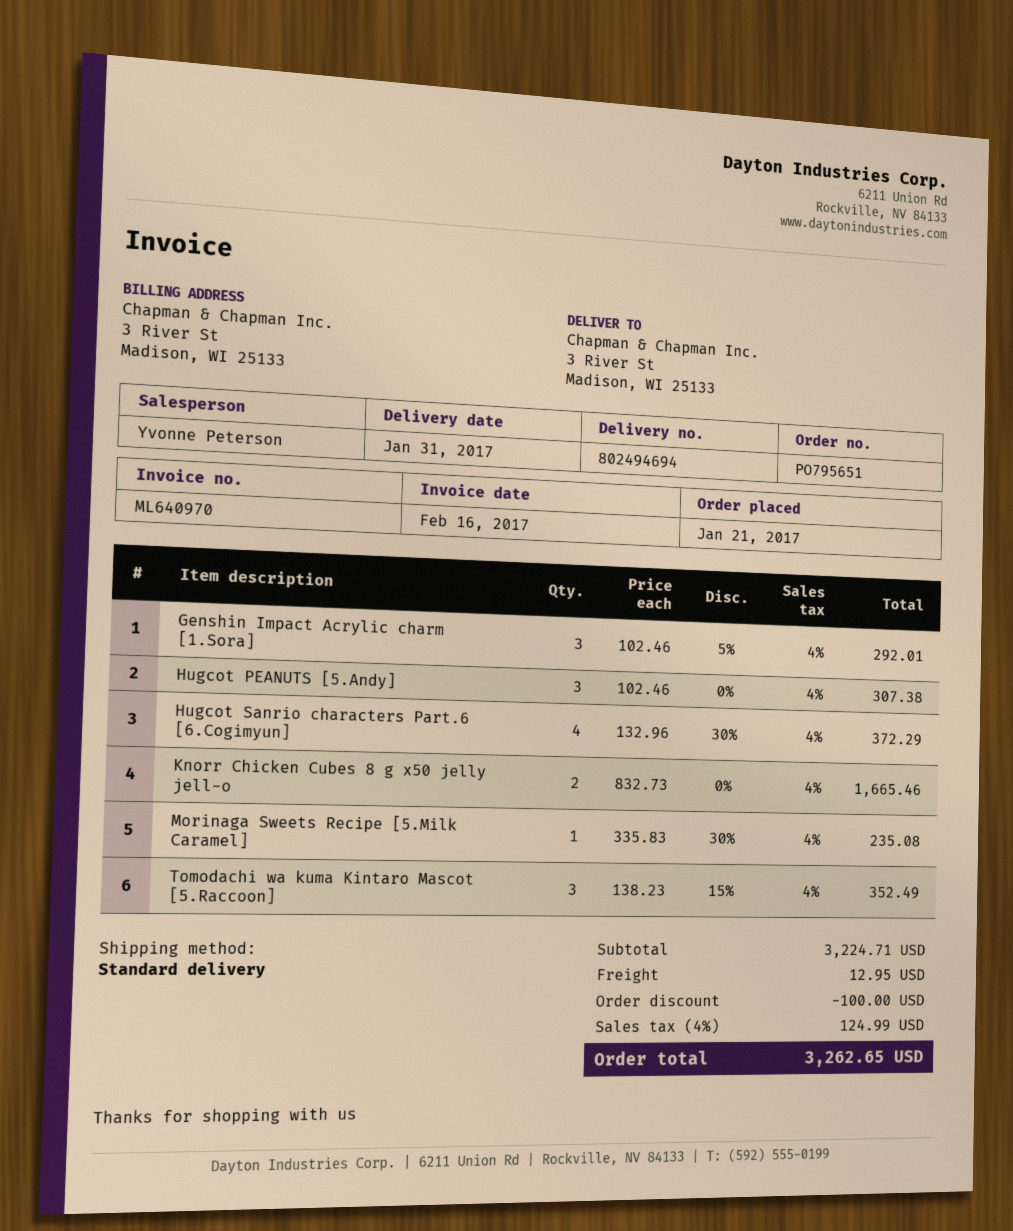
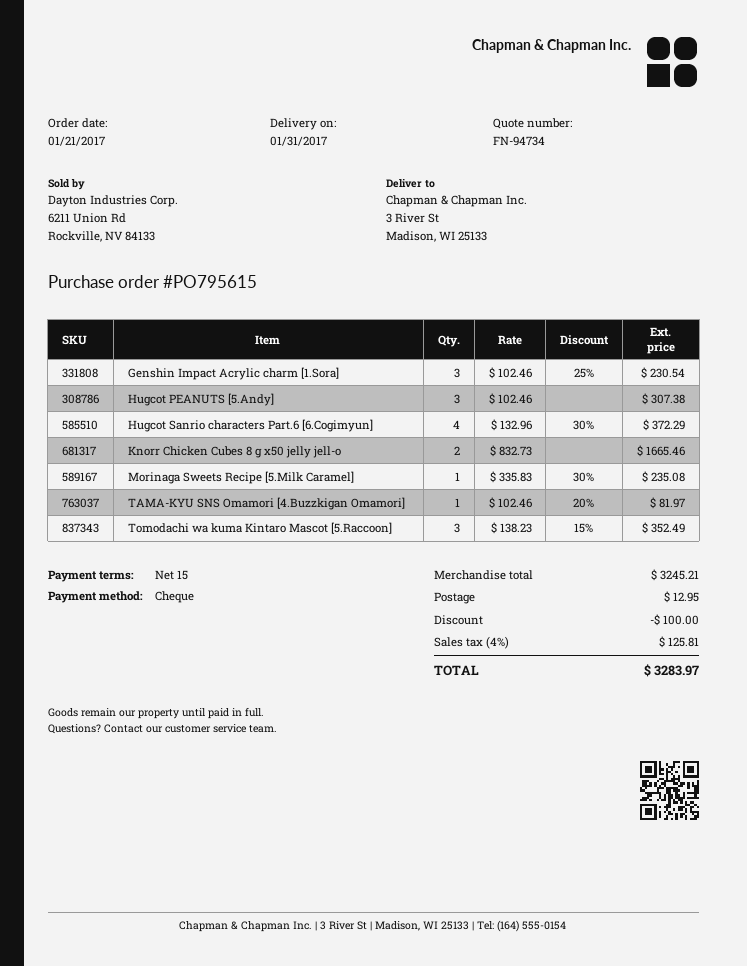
order number: PO795651 -> PO795615
Genshin Impact Acrylic charm [1.Sora]: 3 x 102.46 - 5% = 292.01 -> 3 x 102.46 - 25% = 230.54
TAMA-KYU SNS Omamori [4.Buzzkigan Omamori]: none -> 1 x 102.46 - 20% = 81.97
subtotal: 3224.71 -> 3245.21
tax: 4% = 124.99 -> 4% = 125.81
total: 3262.65 -> 3283.97

